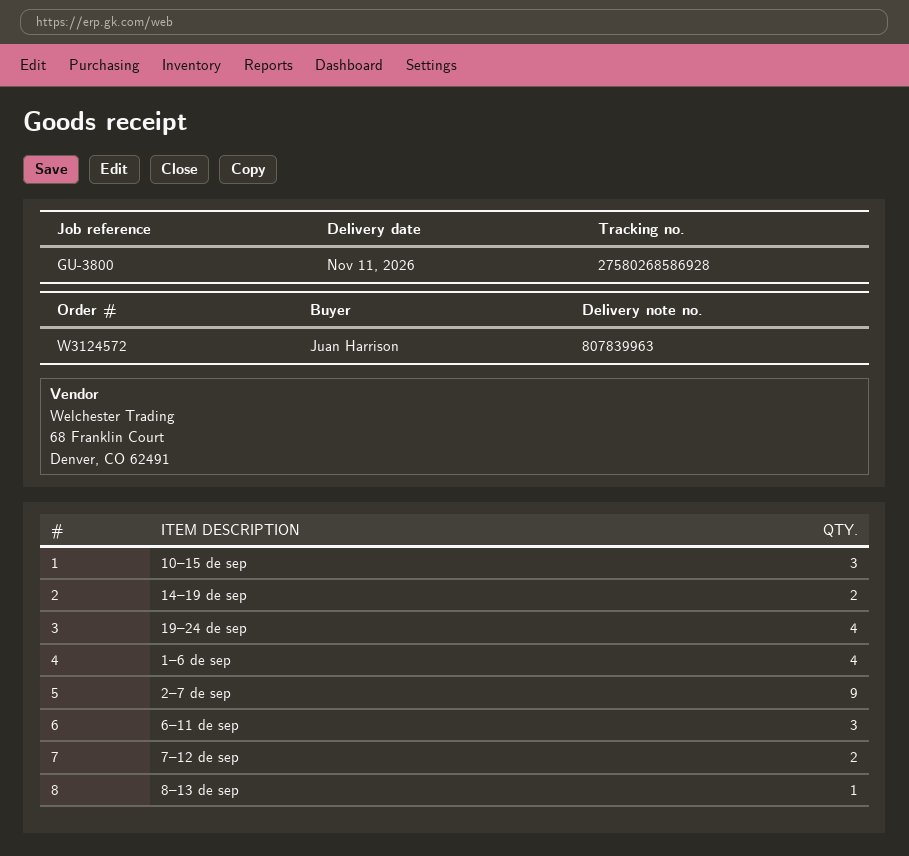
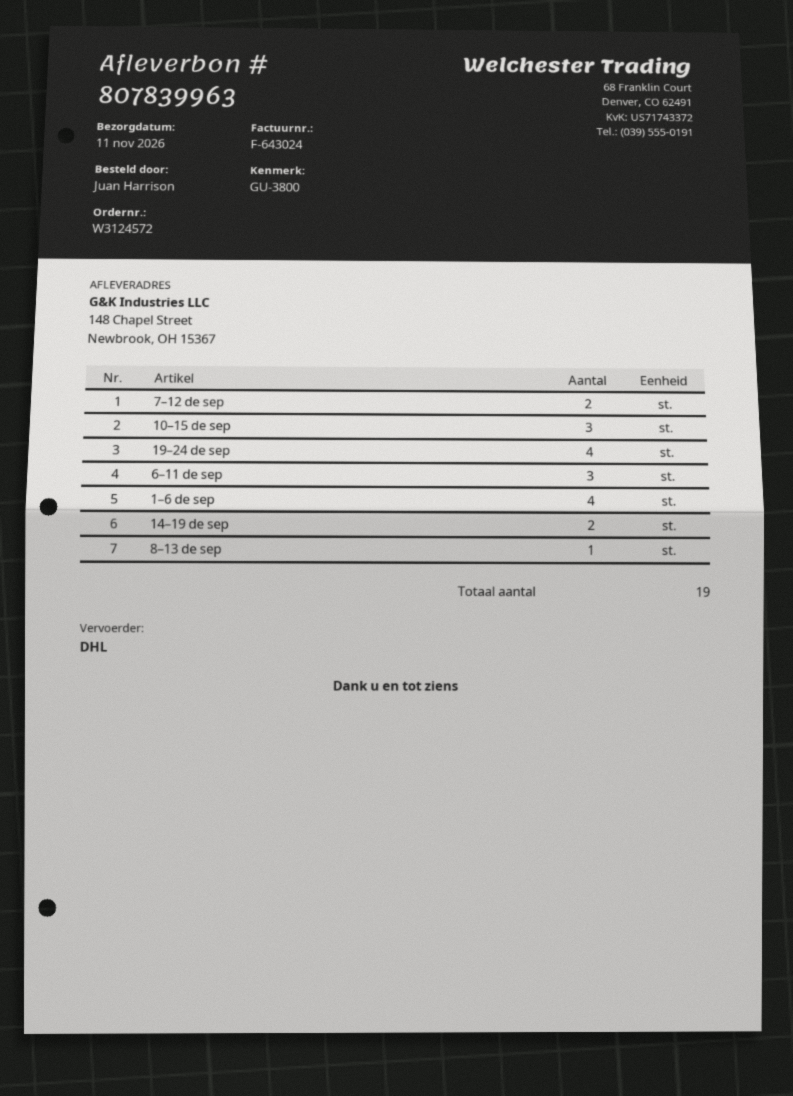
2–7 de sep: 9 -> none

